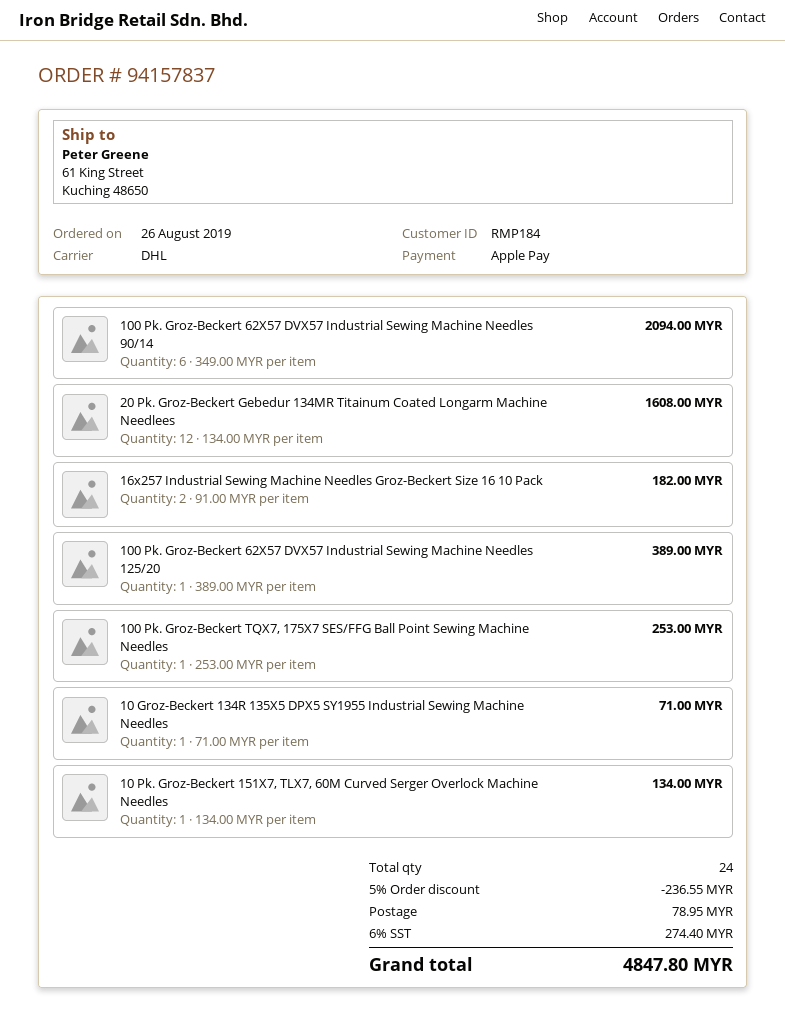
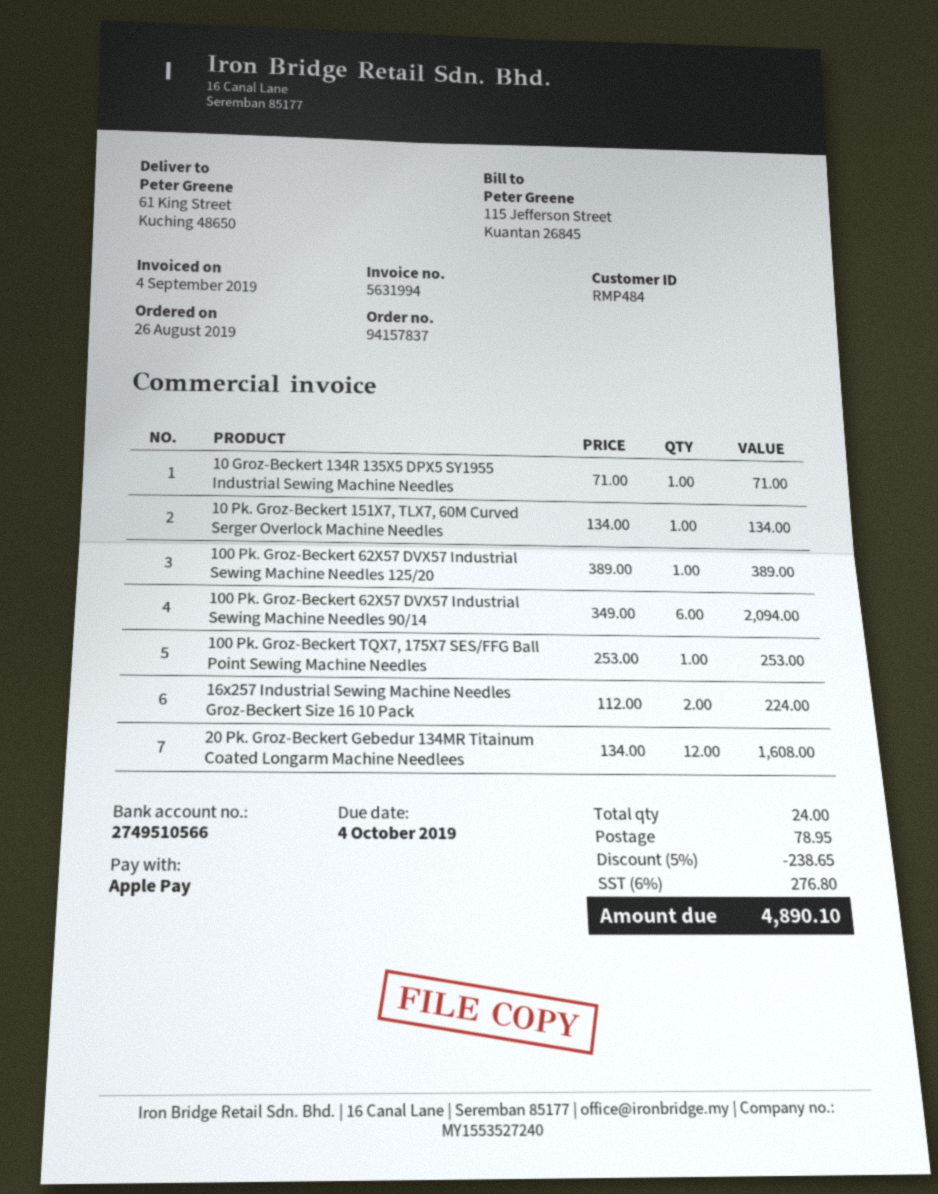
customer number: RMP184 -> RMP484
16x257 Industrial Sewing Machine Needles Groz-Beckert Size 16 10 Pack: 2 x 91.00 = 182.00 -> 2 x 112.00 = 224.00
discount: 5% = 236.55 -> 5% = 238.65
tax: 6% = 274.40 -> 6% = 276.80
total: 4847.80 -> 4890.10

